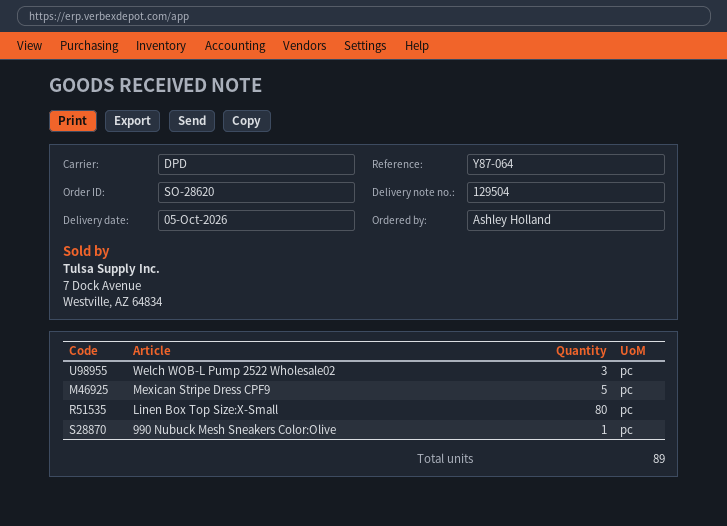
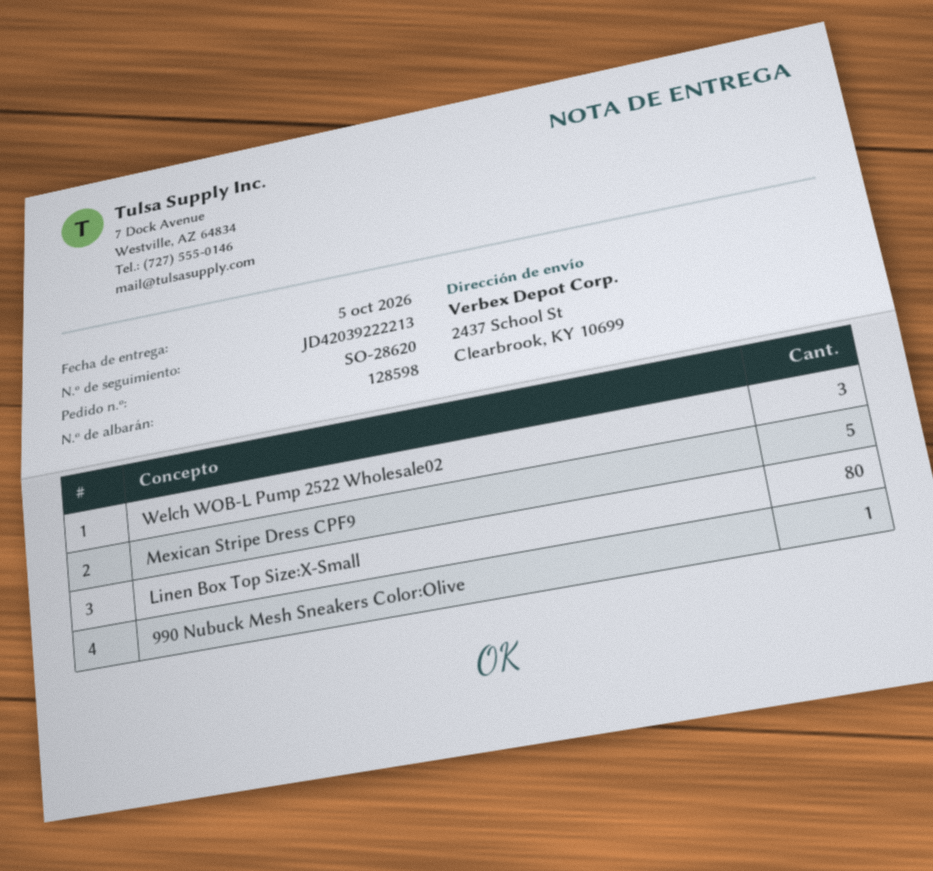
delivery note number: 129504 -> 128598

